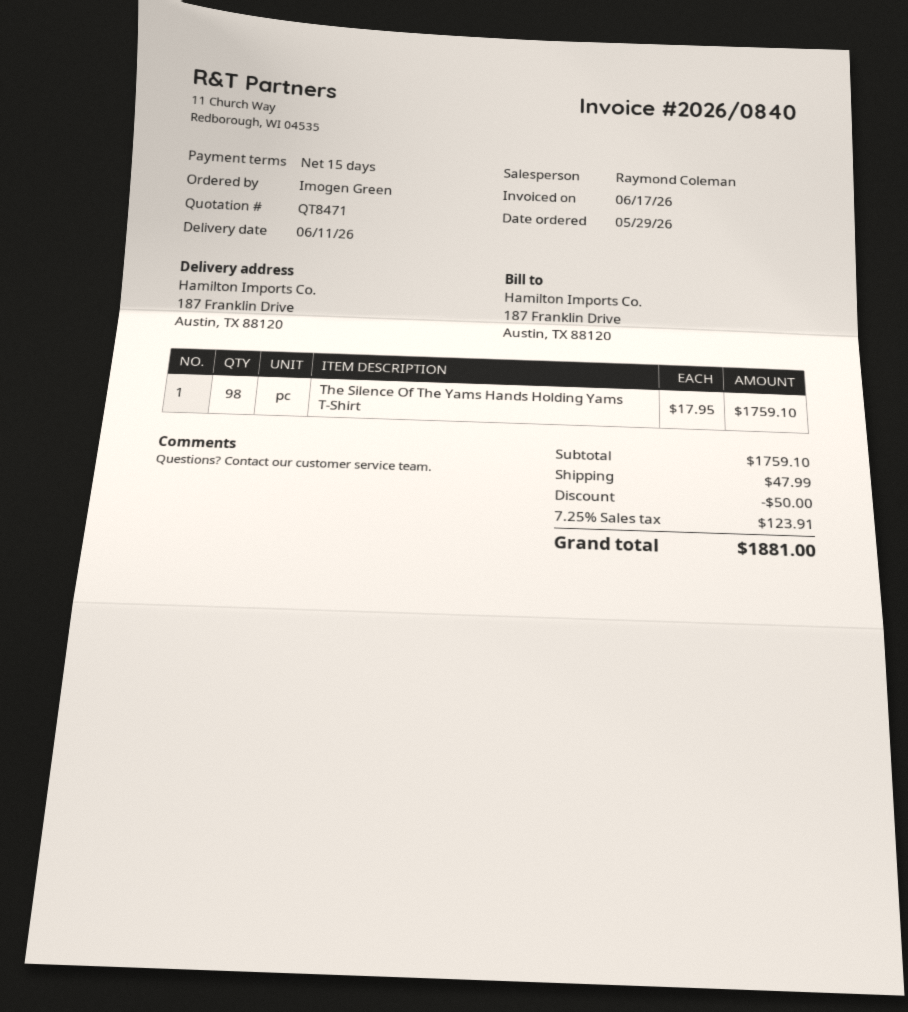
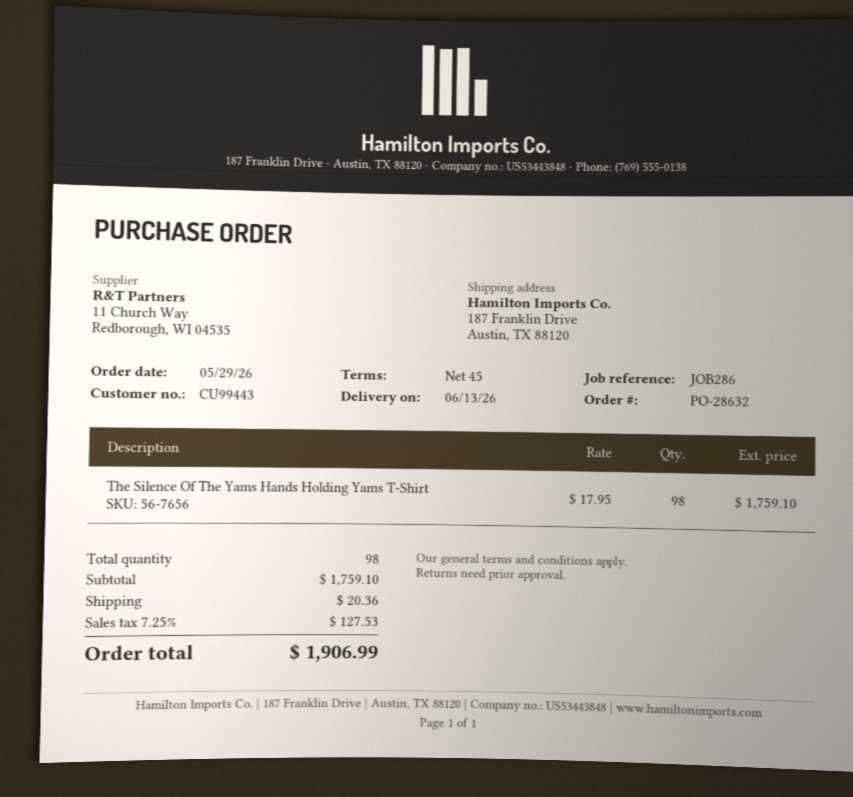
delivery date: 2026-06-11 -> 2026-06-13
payment terms: 15 days -> 45 days
discount: 50.00 -> none
shipping: 47.99 -> 20.36
tax: 7.25% = 123.91 -> 7.25% = 127.53
total: 1881.00 -> 1906.99

